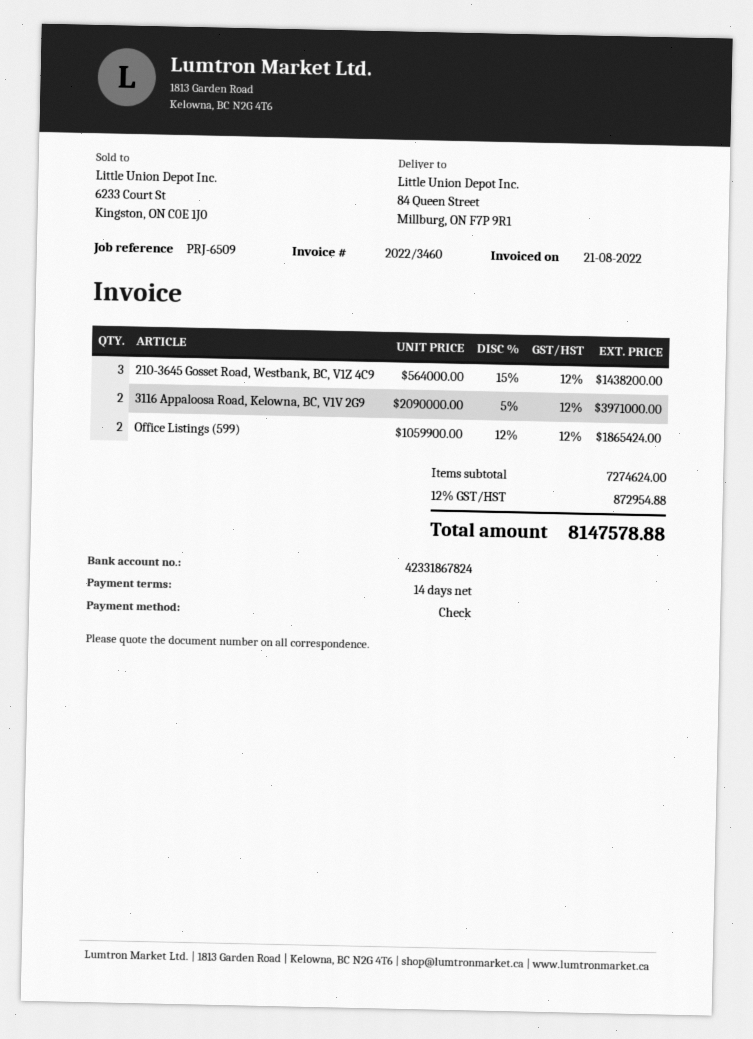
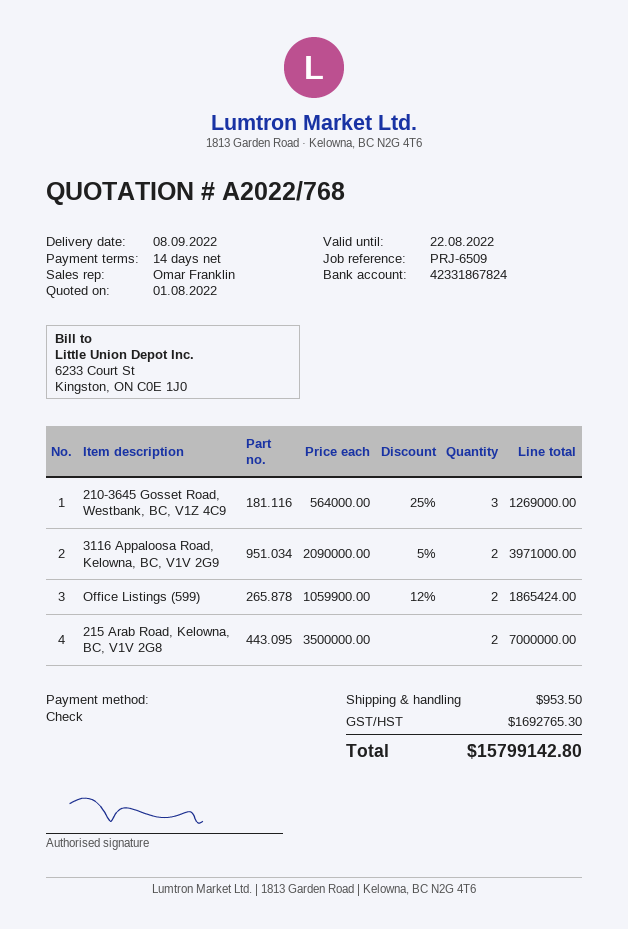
210-3645 Gosset Road, Westbank, BC, V1Z 4C9: 3 x 564000.00 - 15% = 1438200.00 -> 3 x 564000.00 - 25% = 1269000.00
215 Arab Road, Kelowna, BC, V1V 2G8: none -> 2 x 3500000.00 = 7000000.00
shipping: none -> 953.50
tax: 872954.88 -> 1692765.30
total: 8147578.88 -> 15799142.80

